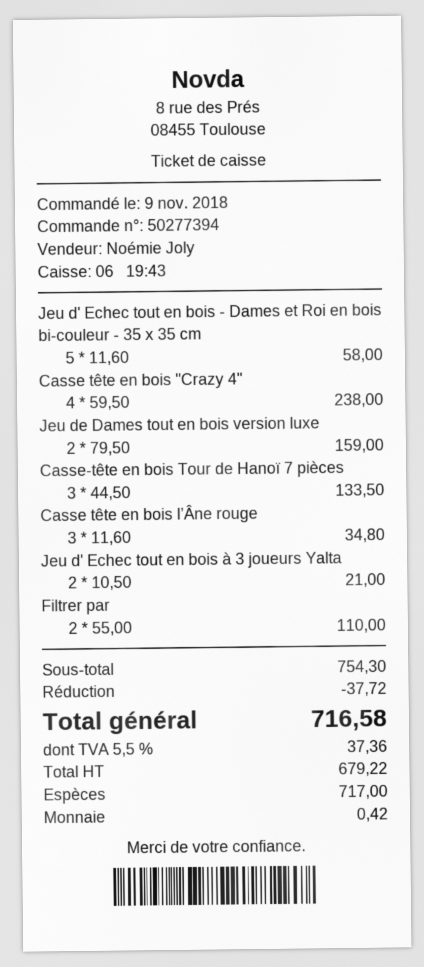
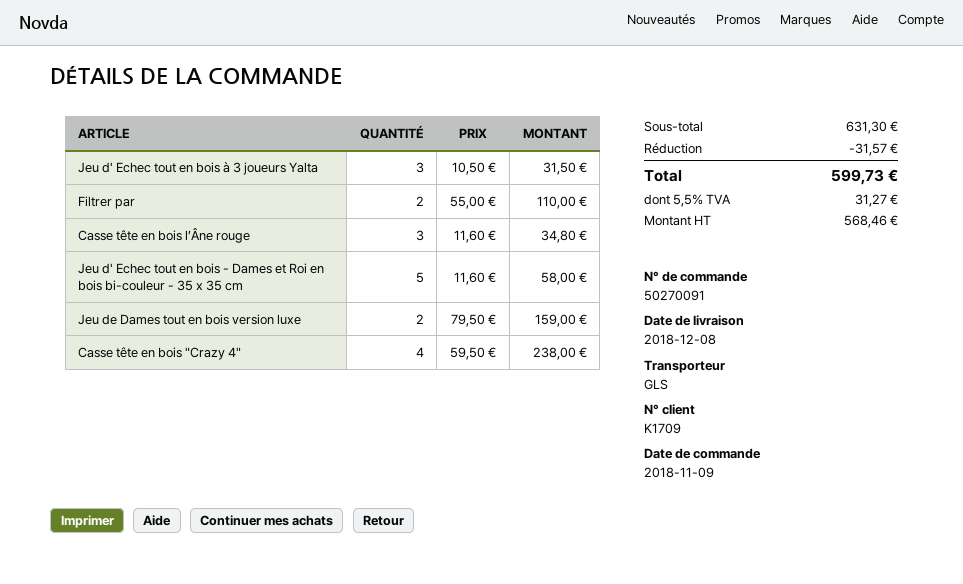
order number: 50277394 -> 50270091
Casse-tête en bois Tour de Hanoï 7 pièces: 3 x 44.50 = 133.50 -> none
Jeu d' Echec tout en bois à 3 joueurs Yalta: 2 x 10.50 = 21.00 -> 3 x 10.50 = 31.50
subtotal: 754.30 -> 631.30
discount: 37.72 -> 31.57
net: 679.22 -> 568.46
tax: 5.5% = 37.36 -> 5.5% = 31.27
total: 716.58 -> 599.73

